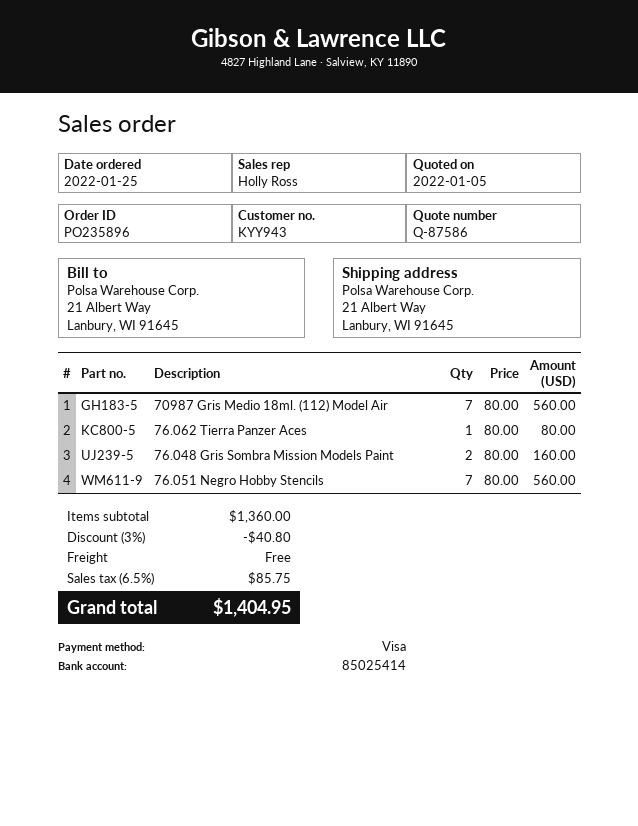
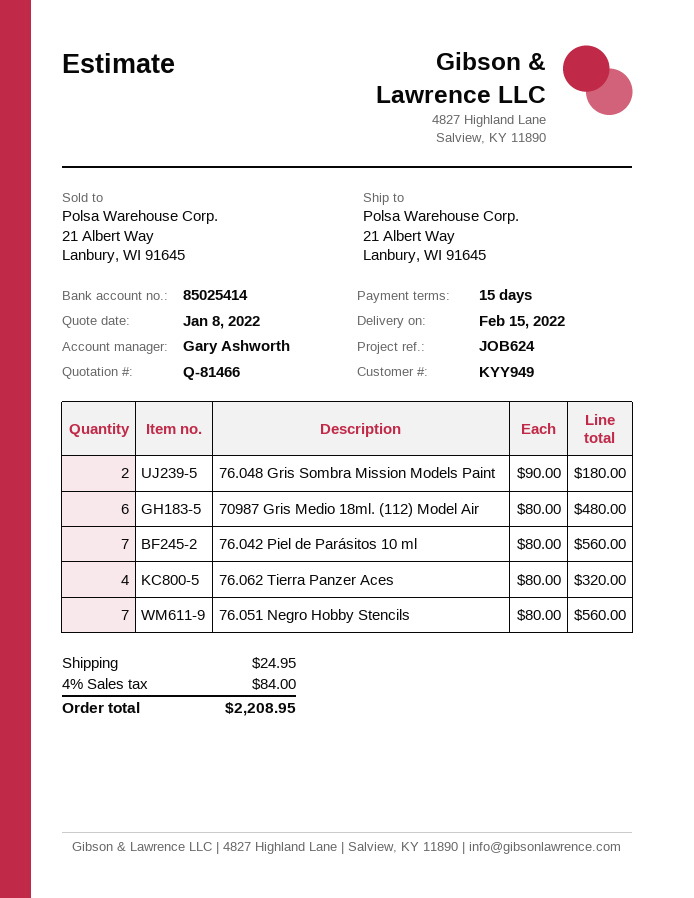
quote number: Q-87586 -> Q-81466
quote date: 2022-01-05 -> 2022-01-08
customer number: KYY943 -> KYY949
sales rep: Holly Ross -> Gary Ashworth
70987 Gris Medio 18ml. (112) Model Air: 7 x 80.00 = 560.00 -> 6 x 80.00 = 480.00
76.062 Tierra Panzer Aces: 1 x 80.00 = 80.00 -> 4 x 80.00 = 320.00
76.048 Gris Sombra Mission Models Paint: 2 x 80.00 = 160.00 -> 2 x 90.00 = 180.00
76.042 Piel de Parásitos 10 ml: none -> 7 x 80.00 = 560.00
discount: 3% = 40.80 -> none
shipping: 0.00 -> 24.95
tax: 6.5% = 85.75 -> 4% = 84.00
total: 1404.95 -> 2208.95

